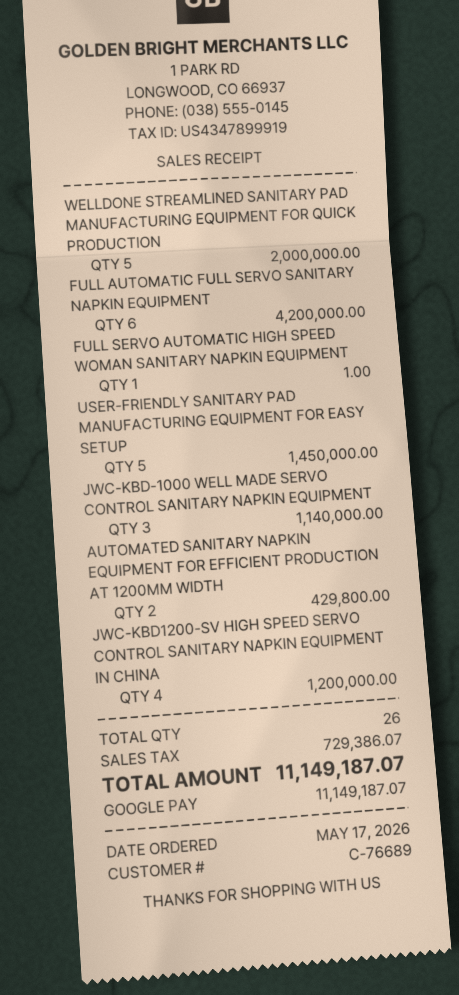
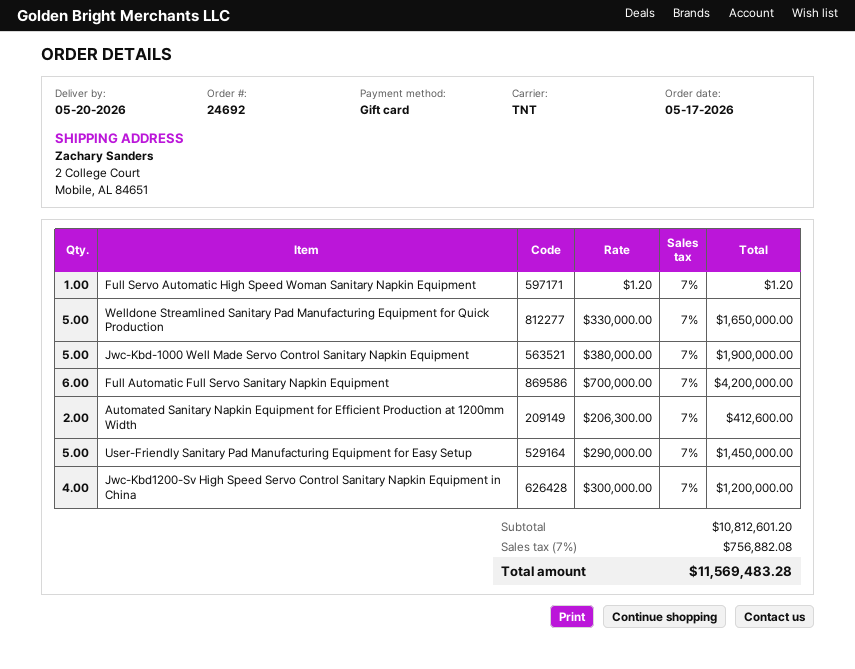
payment method: Google Pay -> gift card
WELLDONE STREAMLINED SANITARY PAD MANUFACTURING EQUIPMENT FOR QUICK PRODUCTION: 5 for 2000000.00 -> 5 for 1650000.00
FULL SERVO AUTOMATIC HIGH SPEED WOMAN SANITARY NAPKIN EQUIPMENT: 1 for 1.00 -> 1 for 1.20
JWC-KBD-1000 WELL MADE SERVO CONTROL SANITARY NAPKIN EQUIPMENT: 3 for 1140000.00 -> 5 for 1900000.00
AUTOMATED SANITARY NAPKIN EQUIPMENT FOR EFFICIENT PRODUCTION AT 1200MM WIDTH: 2 for 429800.00 -> 2 for 412600.00
tax: 729386.07 -> 756882.08
total: 11149187.07 -> 11569483.28

